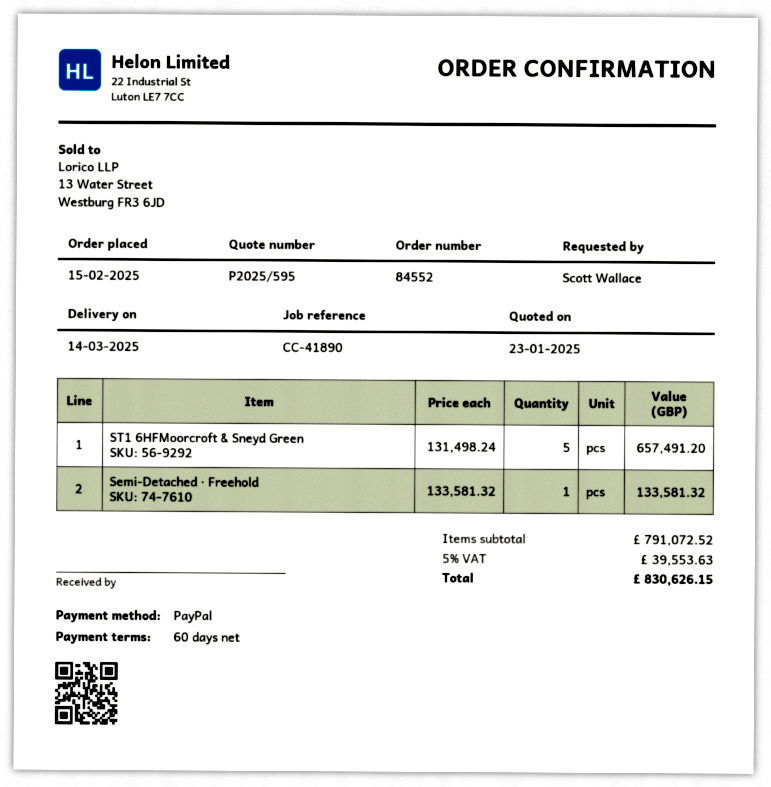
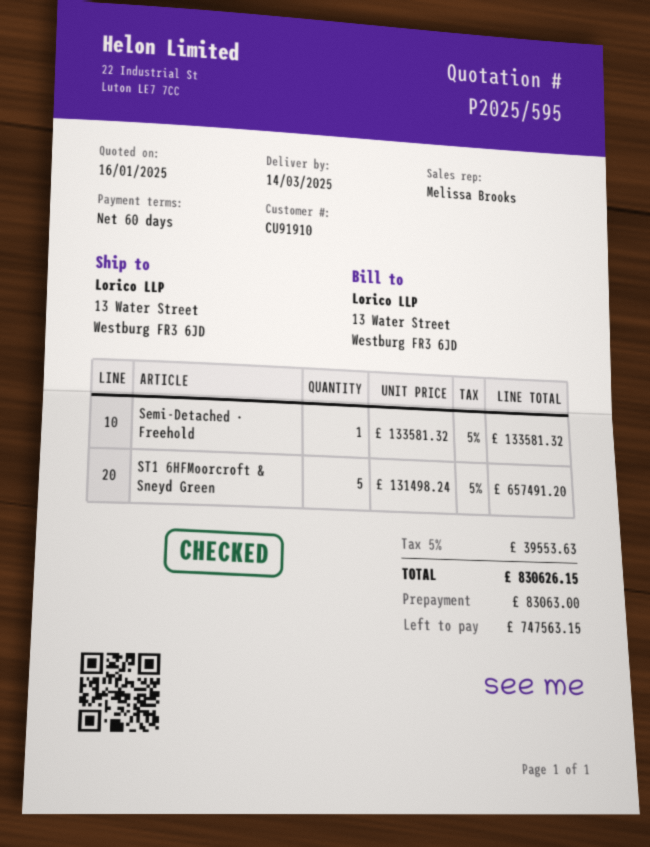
quote date: 2025-01-23 -> 2025-01-16

